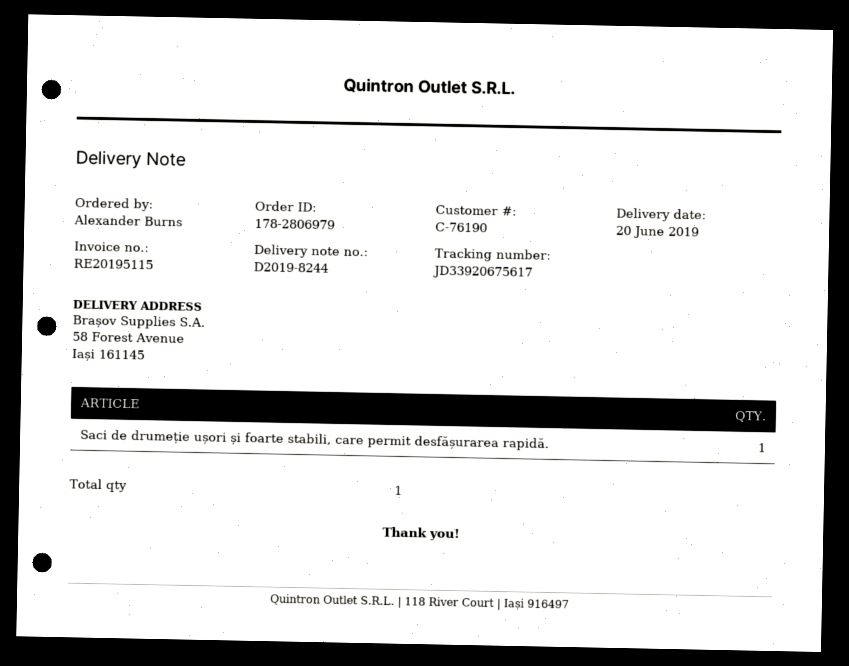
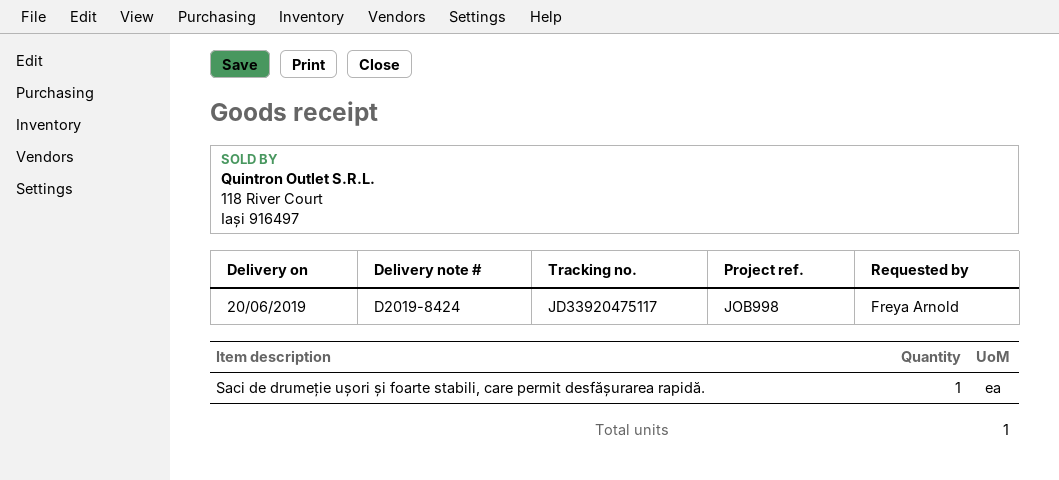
delivery note number: D2019-8244 -> D2019-8424
ordered by: Alexander Burns -> Freya Arnold
tracking number: JD33920675617 -> JD33920475117

